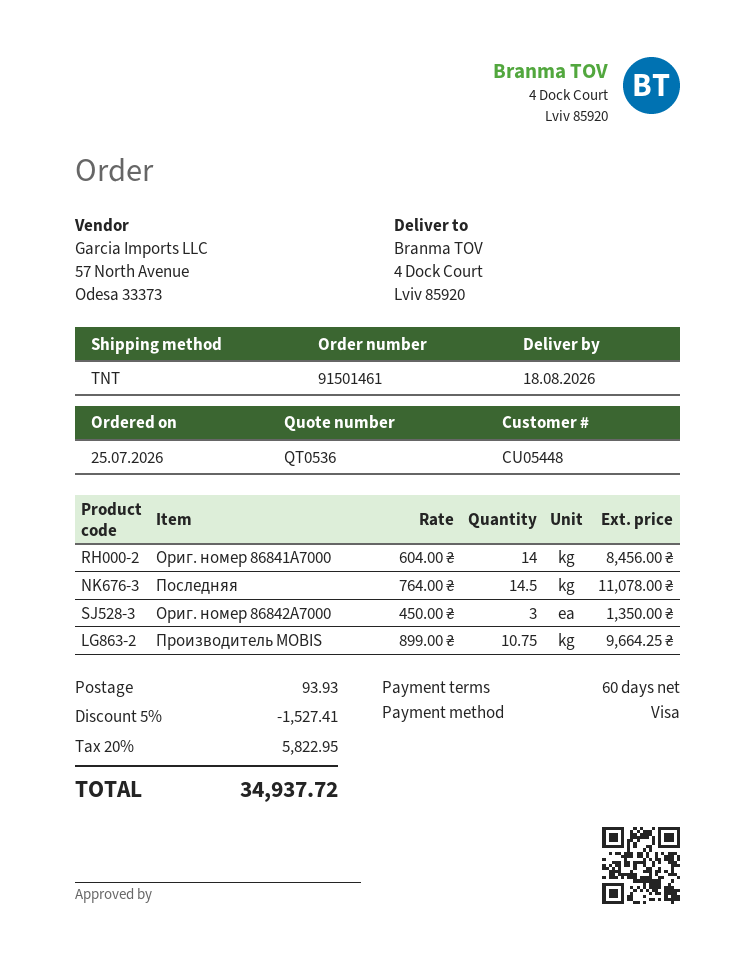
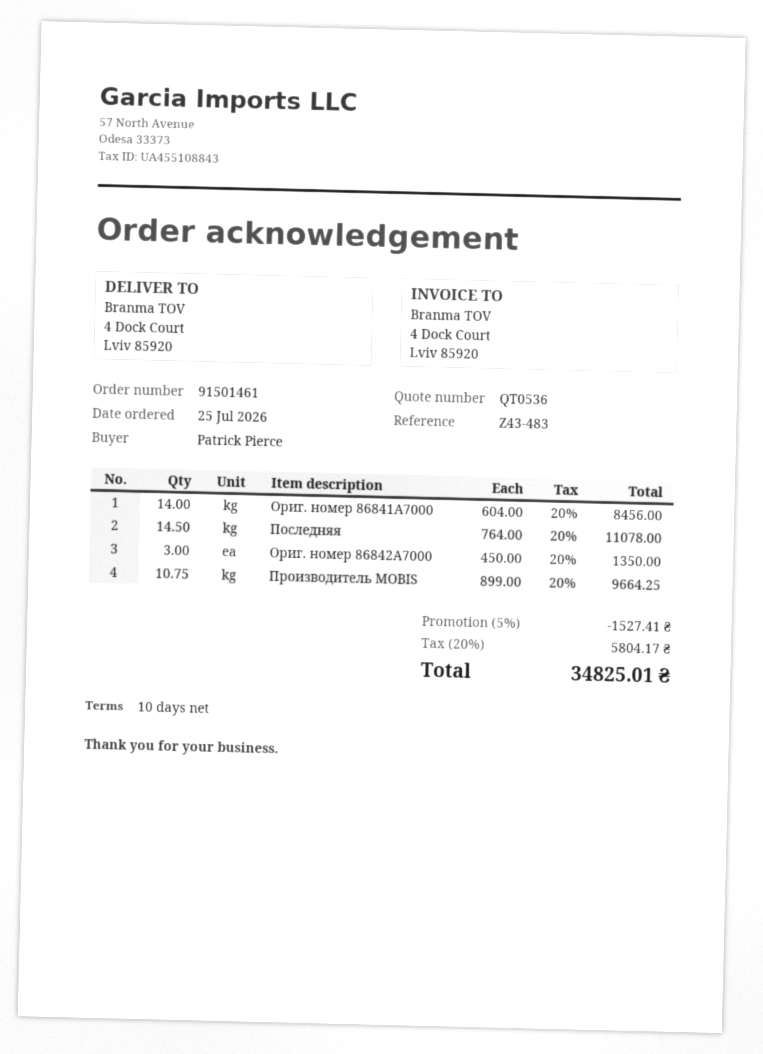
payment terms: 60 days -> 10 days
shipping: 93.93 -> none
tax: 20% = 5822.95 -> 20% = 5804.17
total: 34937.72 -> 34825.01

